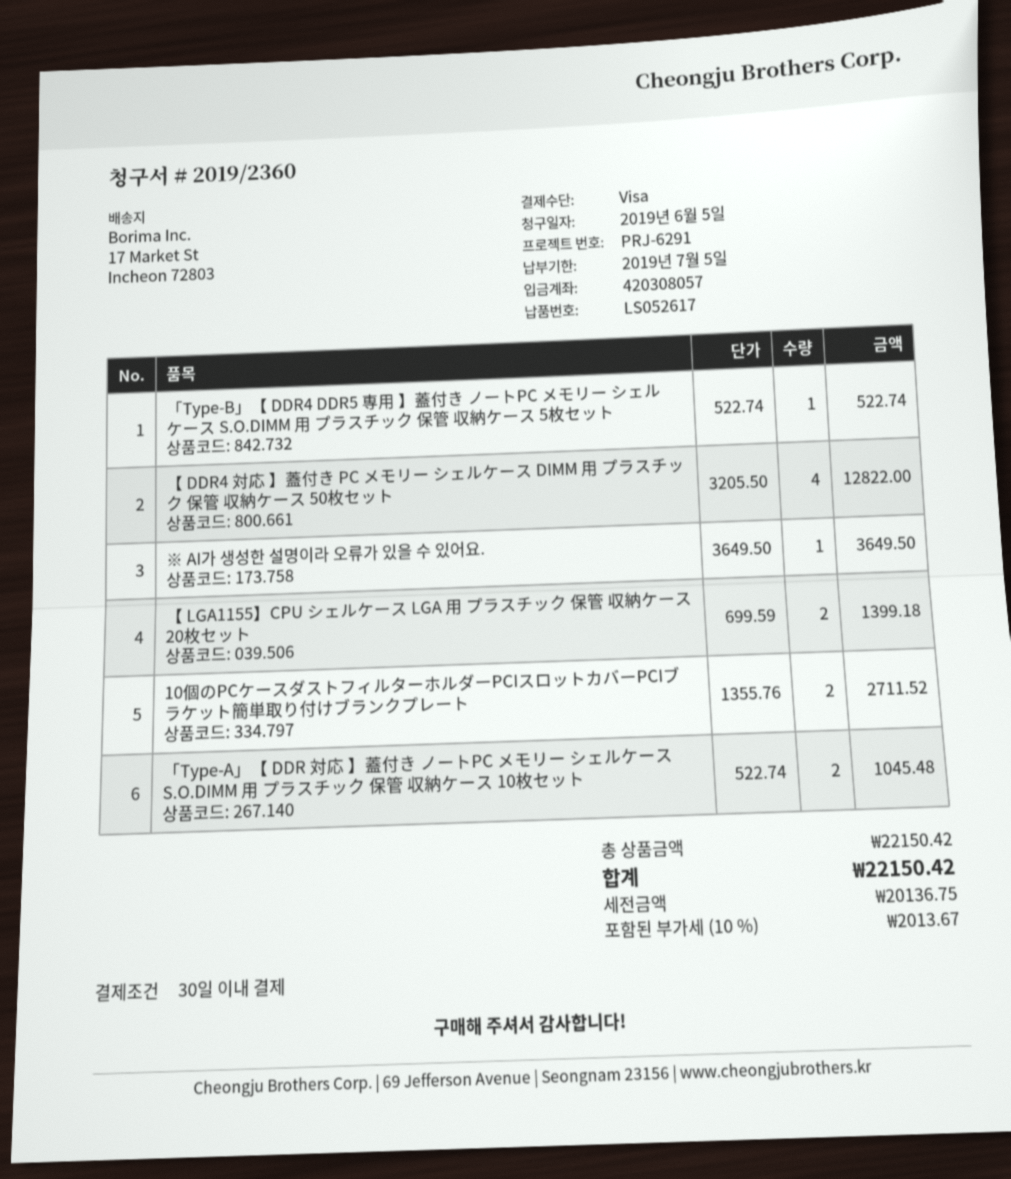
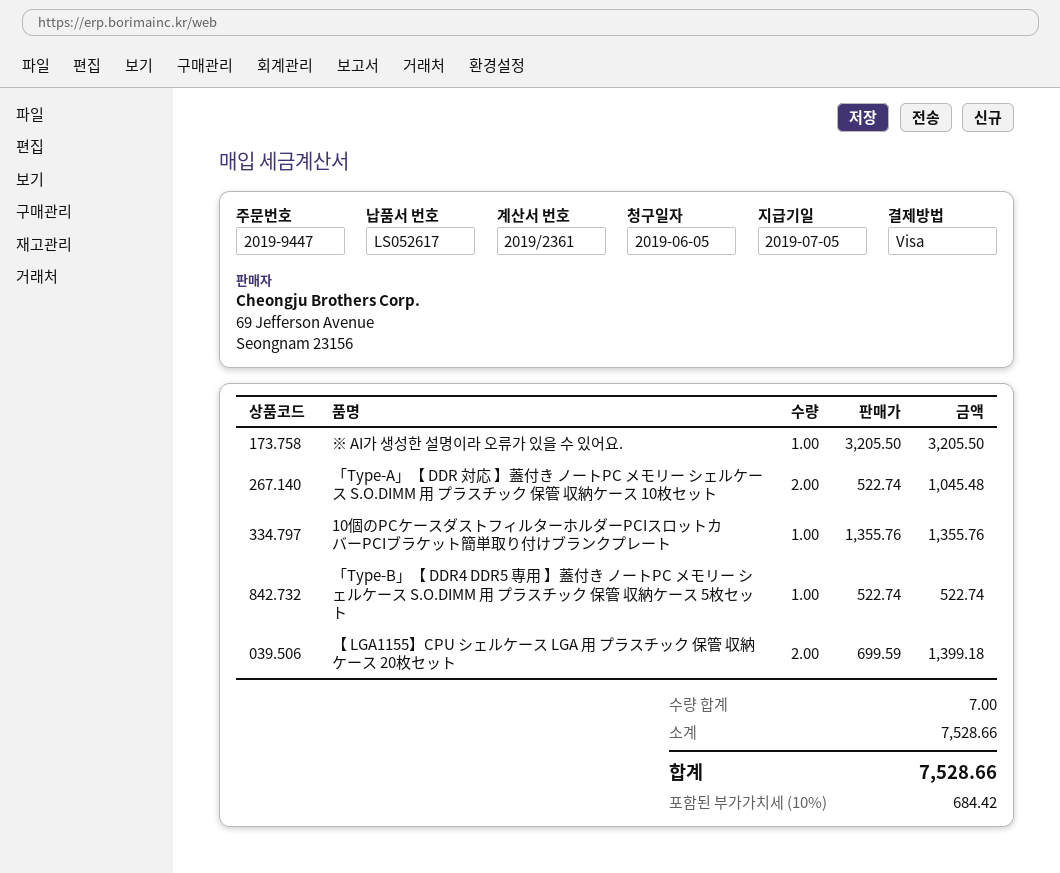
invoice number: 2019/2360 -> 2019/2361
【 DDR4 対応 】蓋付き PC メモリー シェルケース DIMM 用 プラスチック 保管 収納ケース 50枚セット: 4 x 3205.50 = 12822.00 -> none
※ AI가 생성한 설명이라 오류가 있을 수 있어요.: 1 x 3649.50 = 3649.50 -> 1 x 3205.50 = 3205.50
10個のPCケースダストフィルターホルダーPCIスロットカバーPCIブラケット簡単取り付けブランクプレート: 2 x 1355.76 = 2711.52 -> 1 x 1355.76 = 1355.76
subtotal: 22150.42 -> 7528.66
tax: 10% = 2013.67 -> 10% = 684.42
total: 22150.42 -> 7528.66

